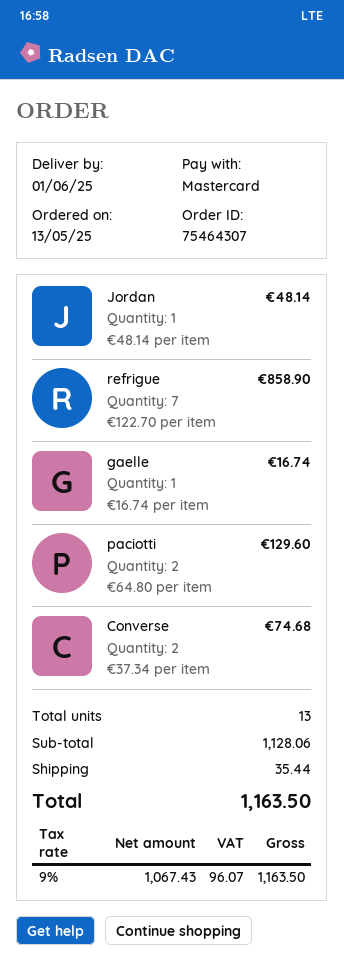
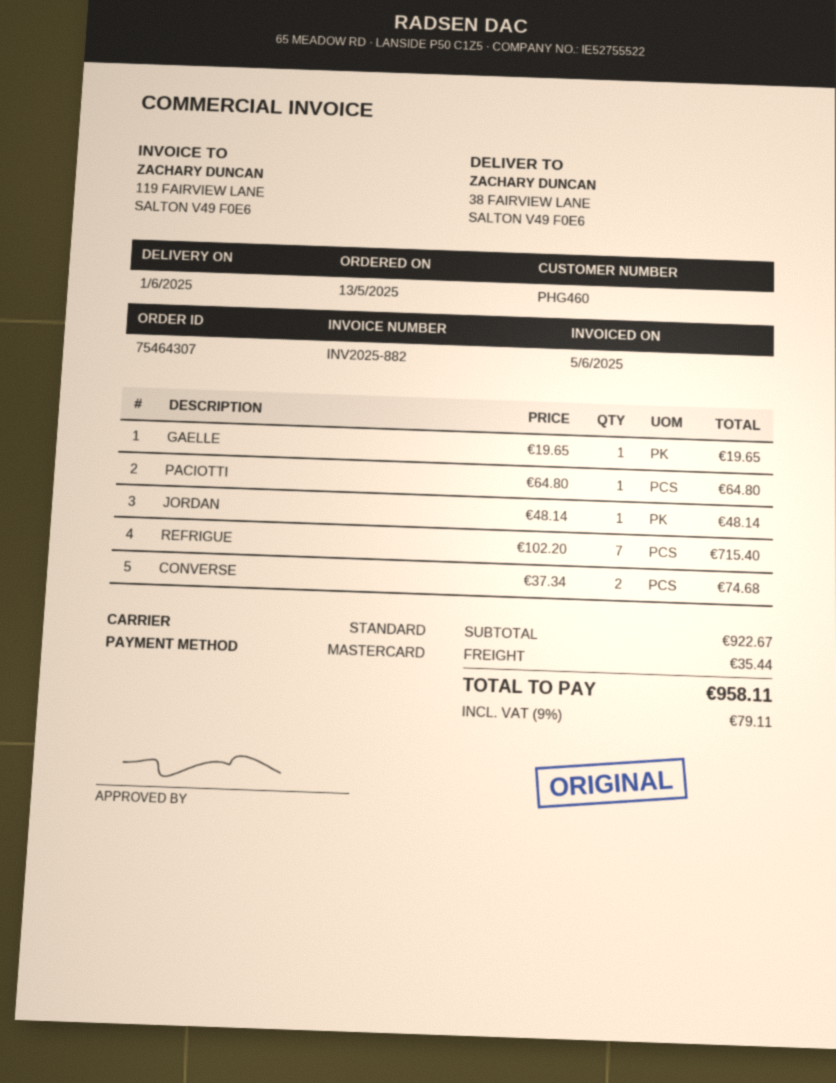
refrigue: 7 x 122.70 = 858.90 -> 7 x 102.20 = 715.40
gaelle: 1 x 16.74 = 16.74 -> 1 x 19.65 = 19.65
paciotti: 2 x 64.80 = 129.60 -> 1 x 64.80 = 64.80
subtotal: 1128.06 -> 922.67
tax: 9% = 96.07 -> 9% = 79.11
total: 1163.50 -> 958.11

